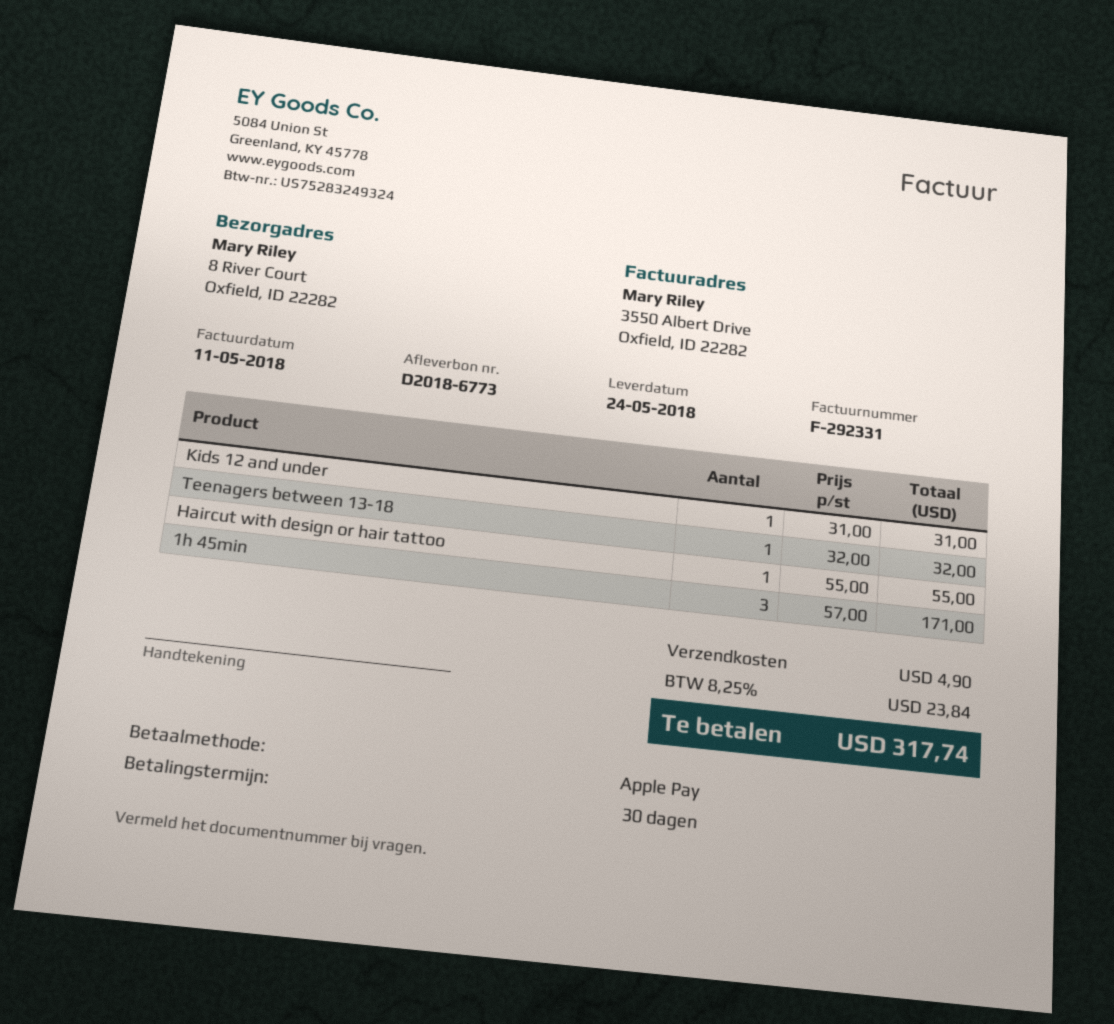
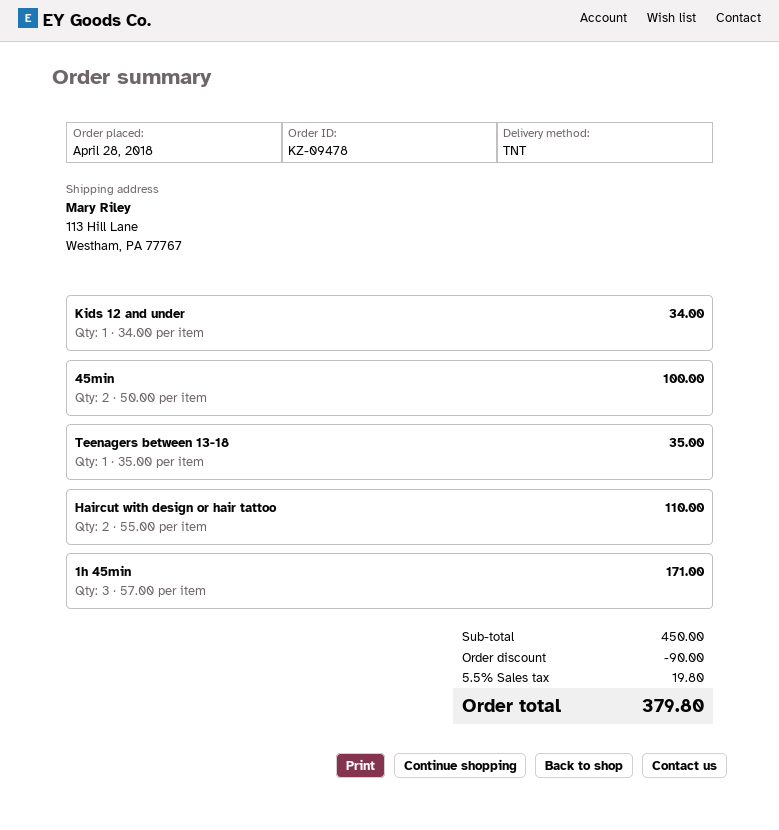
ship to: 8 River Court, Oxfield, ID 22282 -> 113 Hill Lane, Westham, PA 77767
Kids 12 and under: 1 x 31.00 = 31.00 -> 1 x 34.00 = 34.00
Teenagers between 13-18: 1 x 32.00 = 32.00 -> 1 x 35.00 = 35.00
Haircut with design or hair tattoo: 1 x 55.00 = 55.00 -> 2 x 55.00 = 110.00
45min: none -> 2 x 50.00 = 100.00
discount: none -> 90.00
shipping: 4.90 -> none
tax: 8.25% = 23.84 -> 5.5% = 19.80
total: 317.74 -> 379.80

